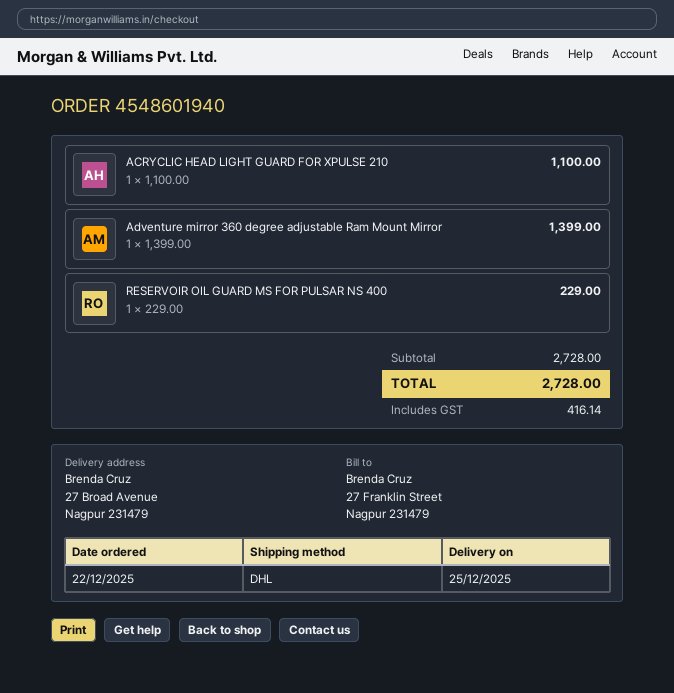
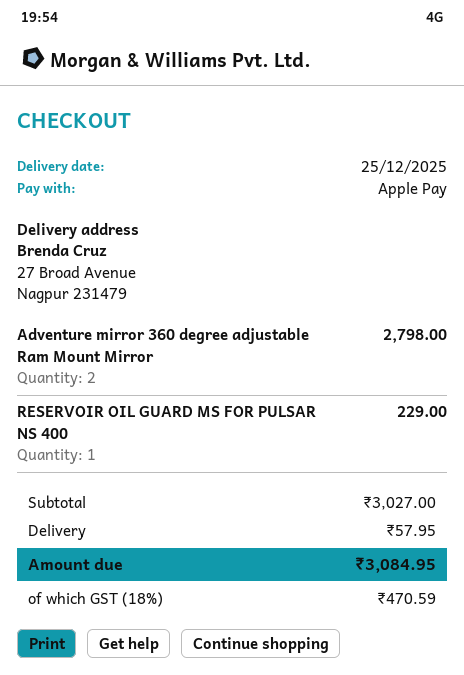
ACRYCLIC HEAD LIGHT GUARD FOR XPULSE 210: 1 for 1100.00 -> none
Adventure mirror 360 degree adjustable Ram Mount Mirror: 1 for 1399.00 -> 2 for 2798.00
subtotal: 2728.00 -> 3027.00
shipping: none -> 57.95
tax: 416.14 -> 470.59
total: 2728.00 -> 3084.95

